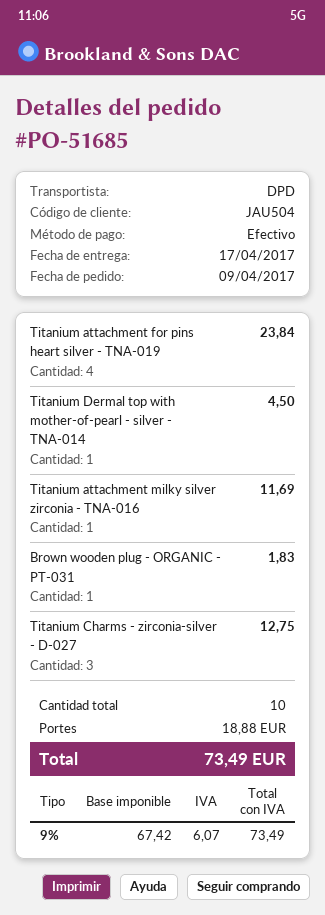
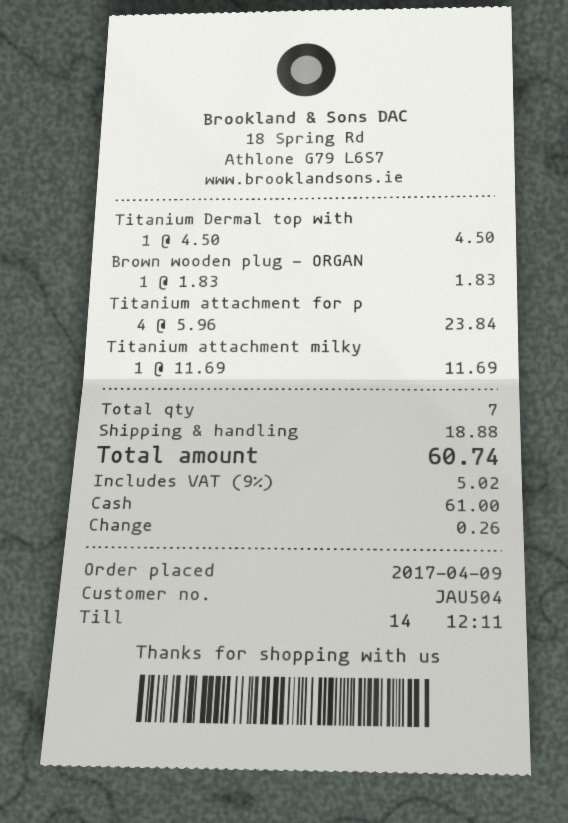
Titanium Charms - zirconia-silver - D-027: 3 for 12.75 -> none
total quantity: 10 -> 7
tax: 9% = 6.07 -> 9% = 5.02
total: 73.49 -> 60.74

